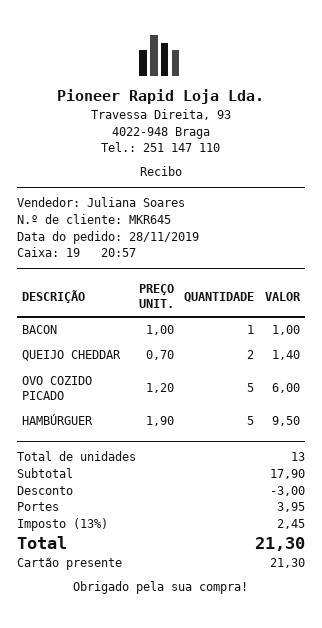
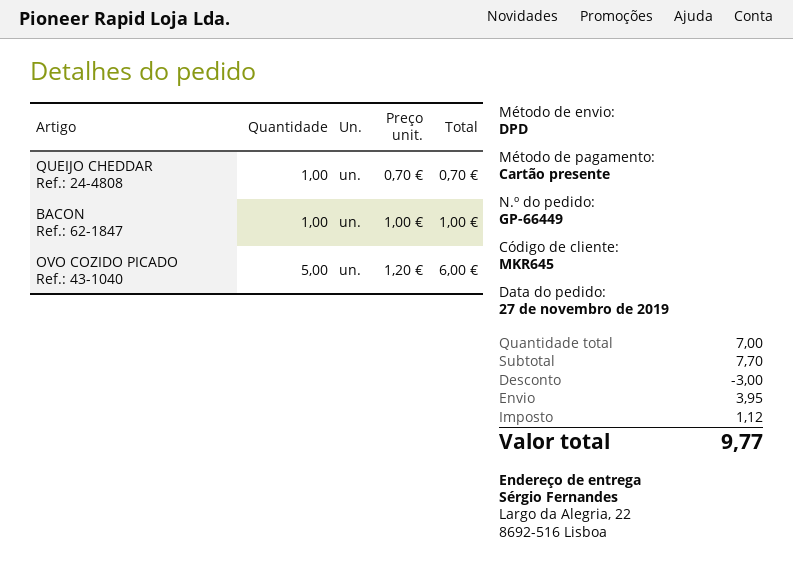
order date: 2019-11-28 -> 2019-11-27
QUEIJO CHEDDAR: 2 x 0.70 = 1.40 -> 1 x 0.70 = 0.70
HAMBÚRGUER: 5 x 1.90 = 9.50 -> none
total quantity: 13 -> 7
subtotal: 17.90 -> 7.70
tax: 2.45 -> 1.12
total: 21.30 -> 9.77

